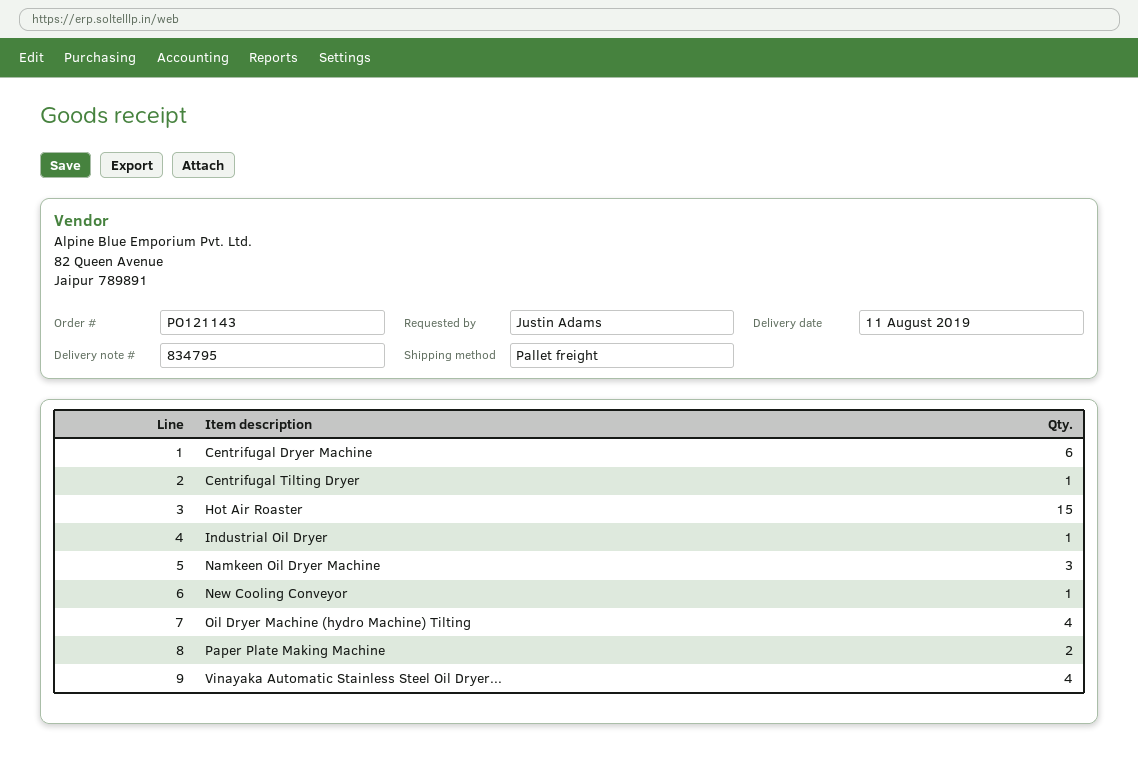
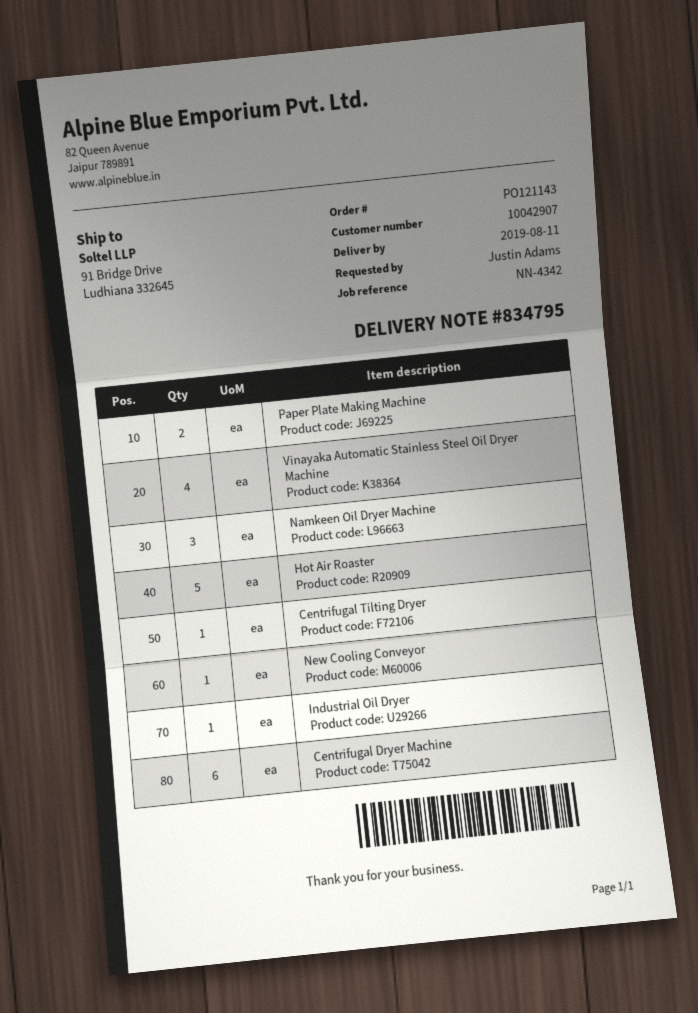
Hot Air Roaster: 15 -> 5
Oil Dryer Machine (hydro Machine) Tilting: 4 -> none

